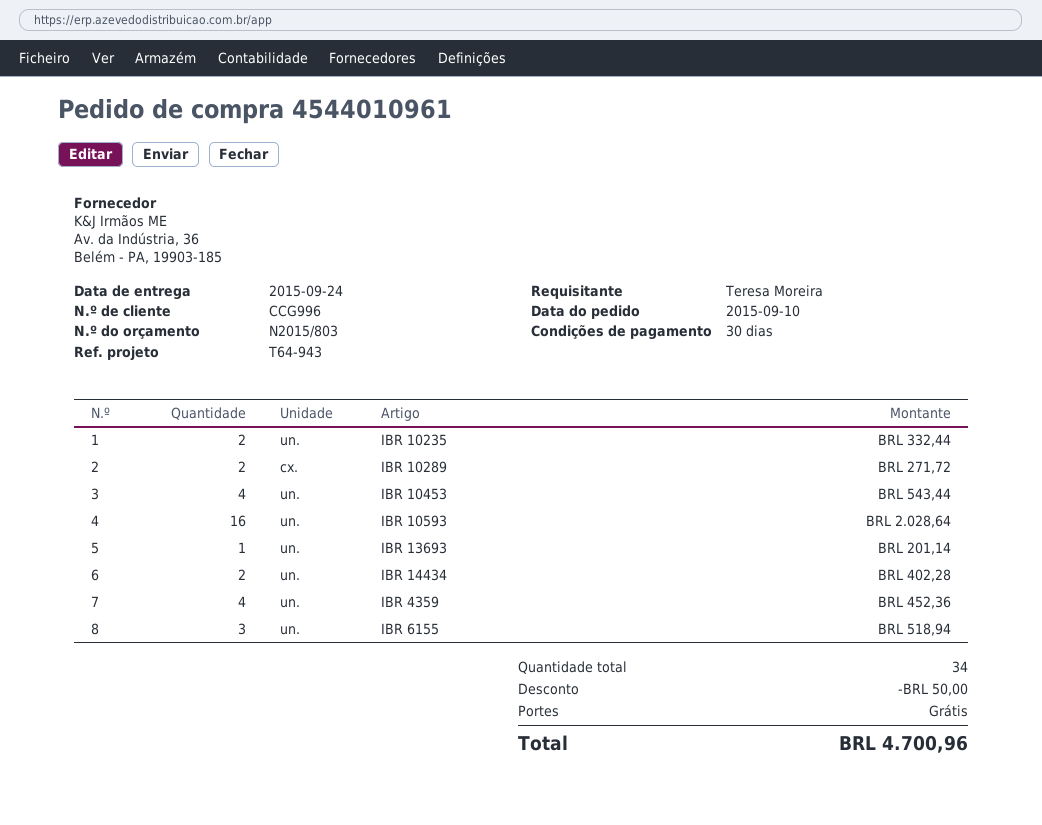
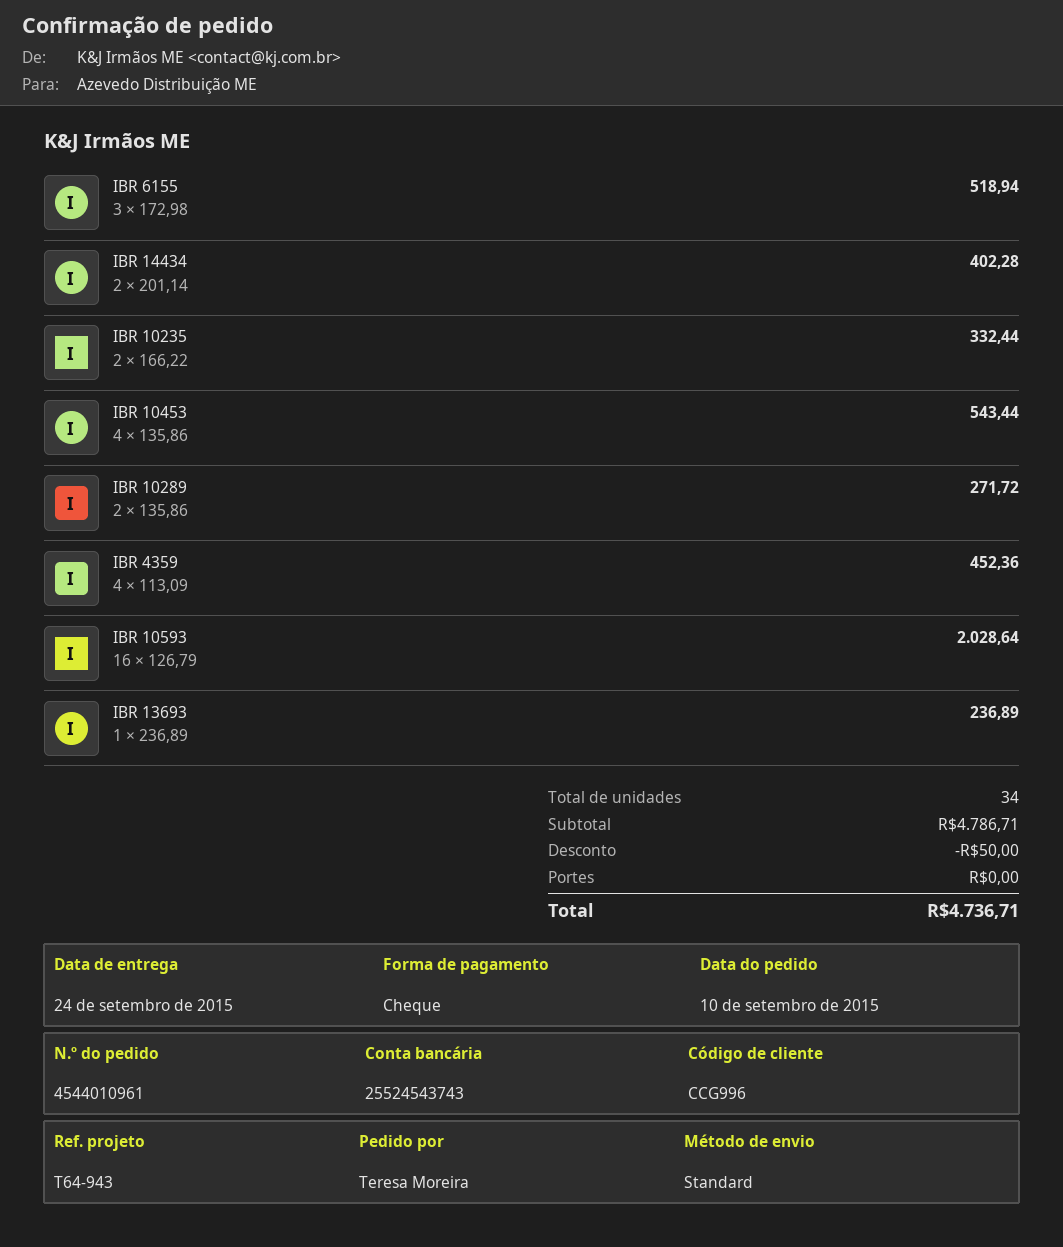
IBR 13693: 1 for 201.14 -> 1 for 236.89
total: 4700.96 -> 4736.71

